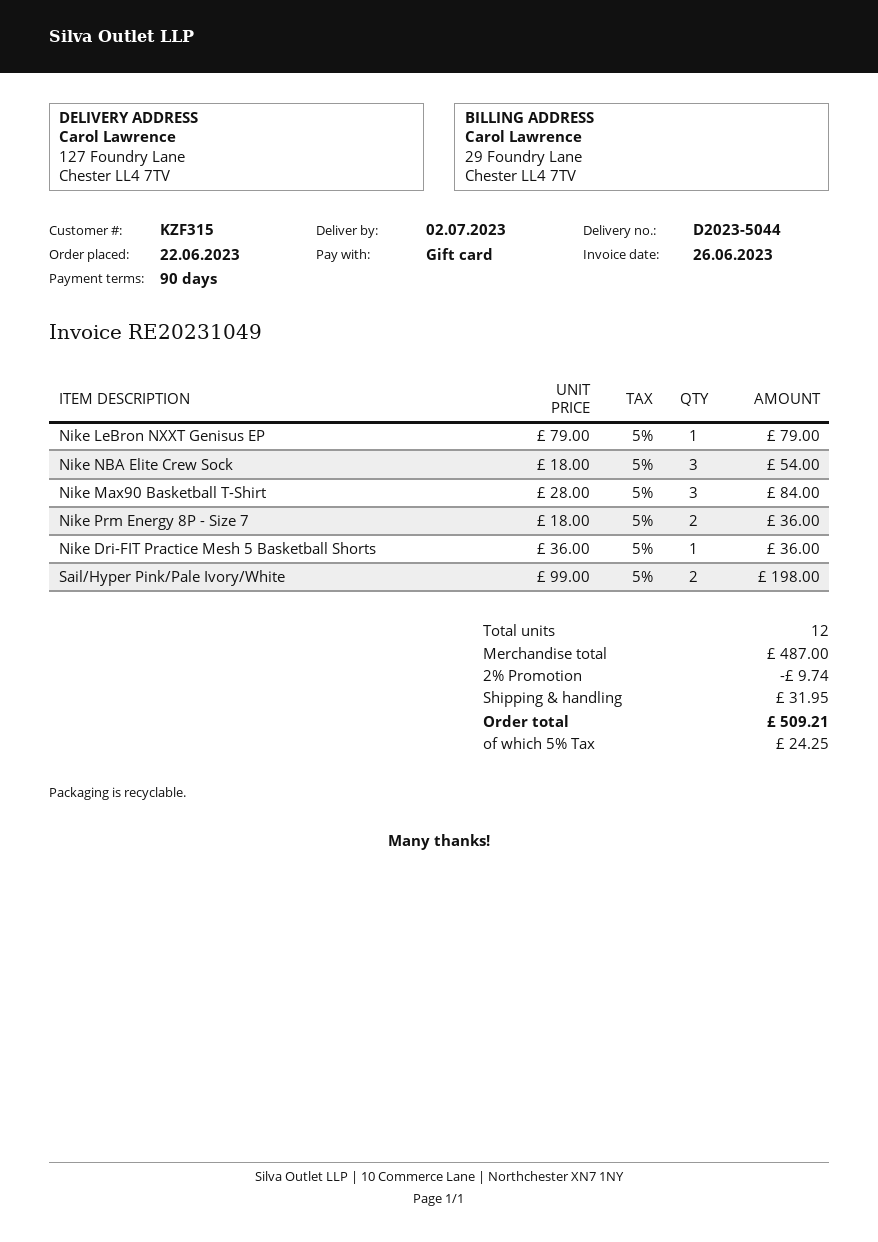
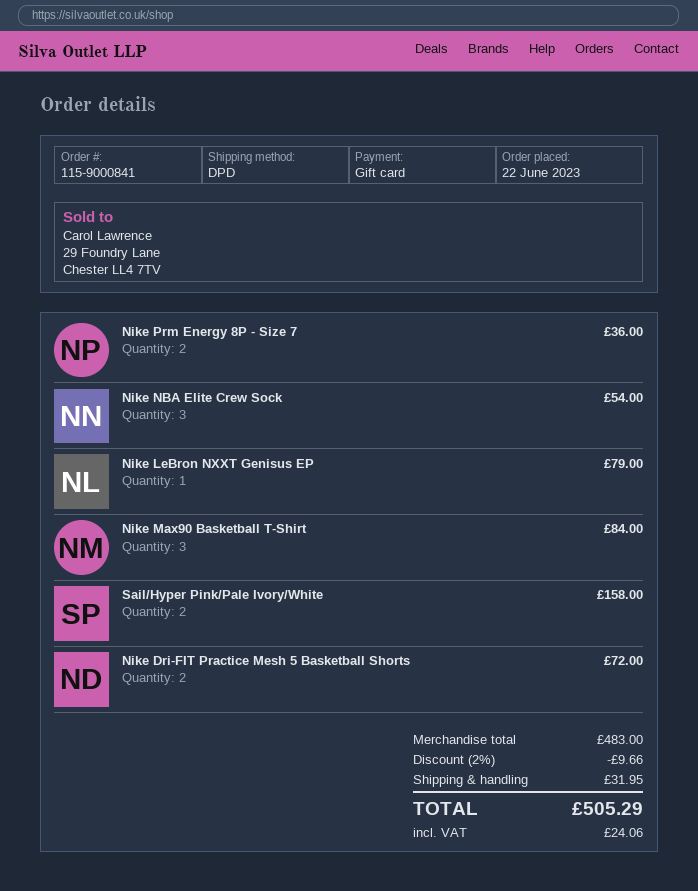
Nike Dri-FIT Practice Mesh 5 Basketball Shorts: 1 for 36.00 -> 2 for 72.00
Sail/Hyper Pink/Pale Ivory/White: 2 for 198.00 -> 2 for 158.00
subtotal: 487.00 -> 483.00
discount: 2% = 9.74 -> 2% = 9.66
tax: 24.25 -> 24.06
total: 509.21 -> 505.29

